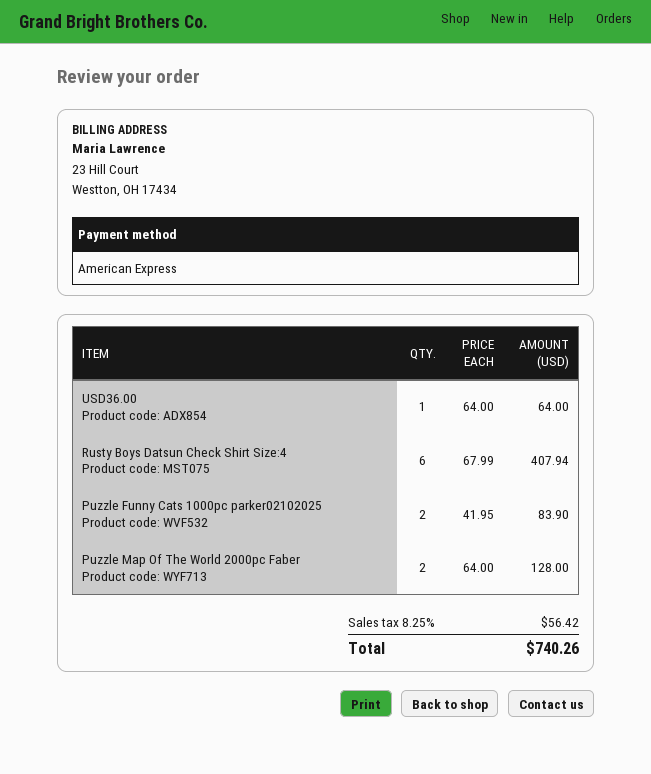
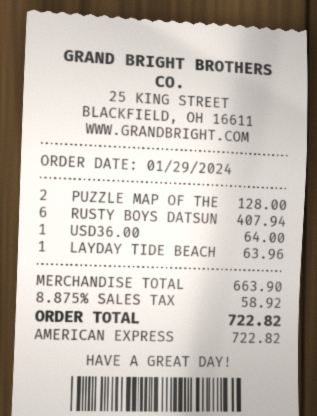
Puzzle Funny Cats 1000pc parker02102025: 2 for 83.90 -> none
LAYDAY TIDE BEACH: none -> 1 for 63.96
tax: 8.25% = 56.42 -> 8.875% = 58.92
total: 740.26 -> 722.82

